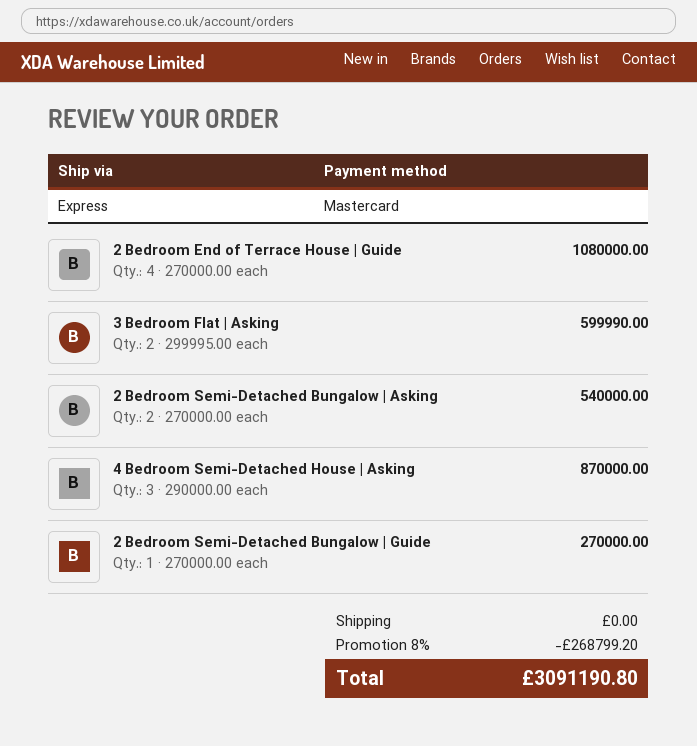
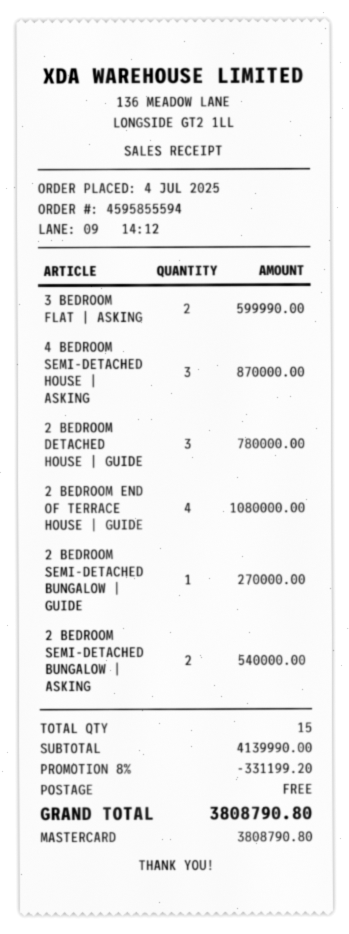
2 BEDROOM DETACHED HOUSE | GUIDE: none -> 3 for 780000.00
discount: 8% = 268799.20 -> 8% = 331199.20
total: 3091190.80 -> 3808790.80

